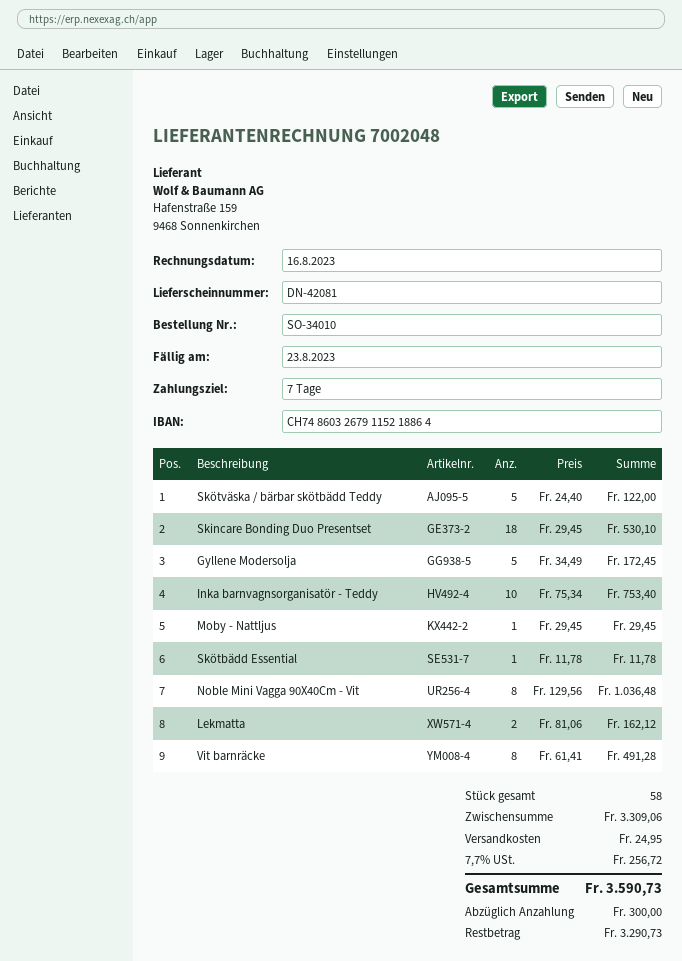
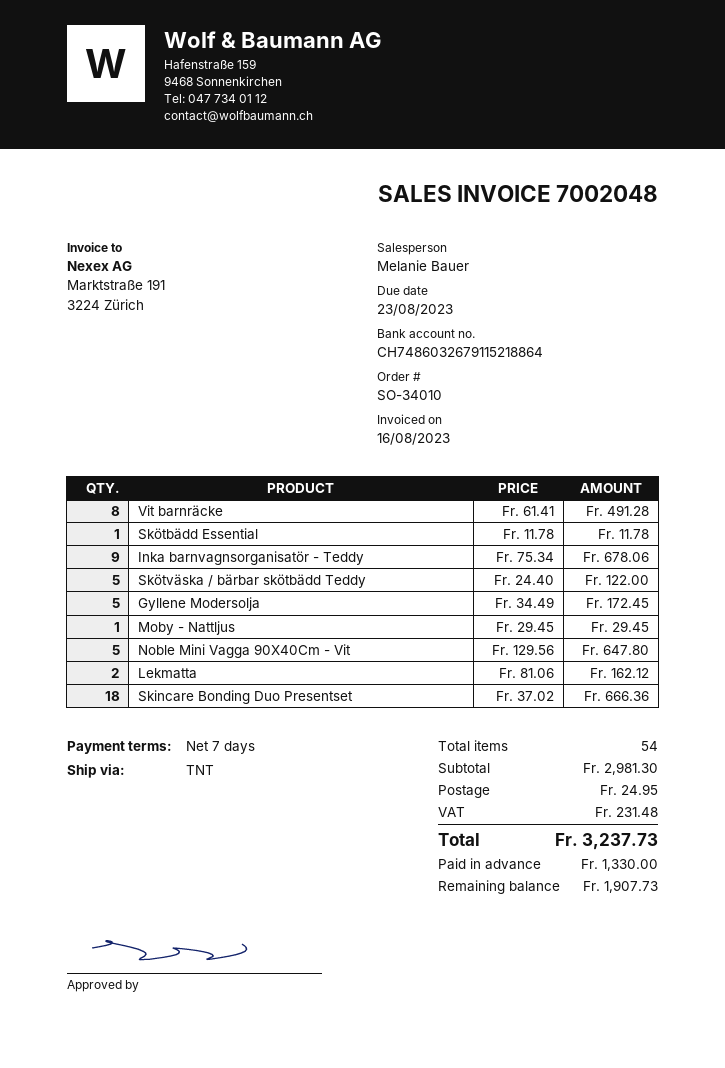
Skincare Bonding Duo Presentset: 18 x 29.45 = 530.10 -> 18 x 37.02 = 666.36
Inka barnvagnsorganisatör - Teddy: 10 x 75.34 = 753.40 -> 9 x 75.34 = 678.06
Noble Mini Vagga 90X40Cm - Vit: 8 x 129.56 = 1036.48 -> 5 x 129.56 = 647.80
total quantity: 58 -> 54
subtotal: 3309.06 -> 2981.30
tax: 256.72 -> 231.48
total: 3590.73 -> 3237.73
deposit: 300.00 -> 1330.00
balance: 3290.73 -> 1907.73

